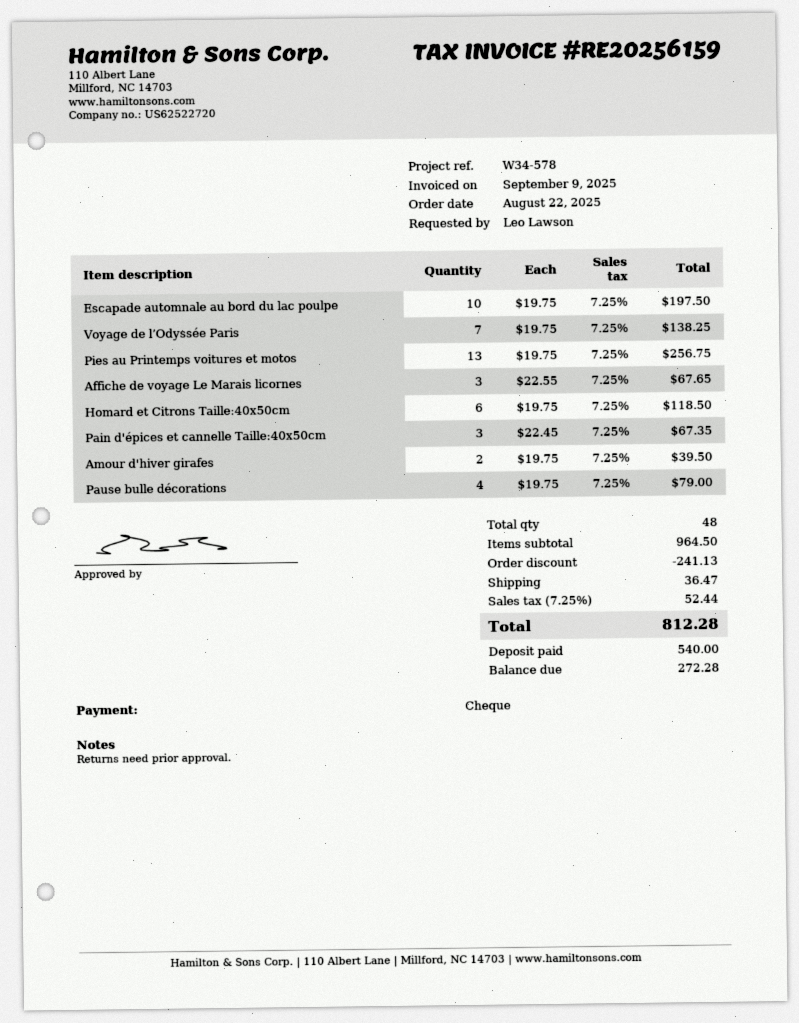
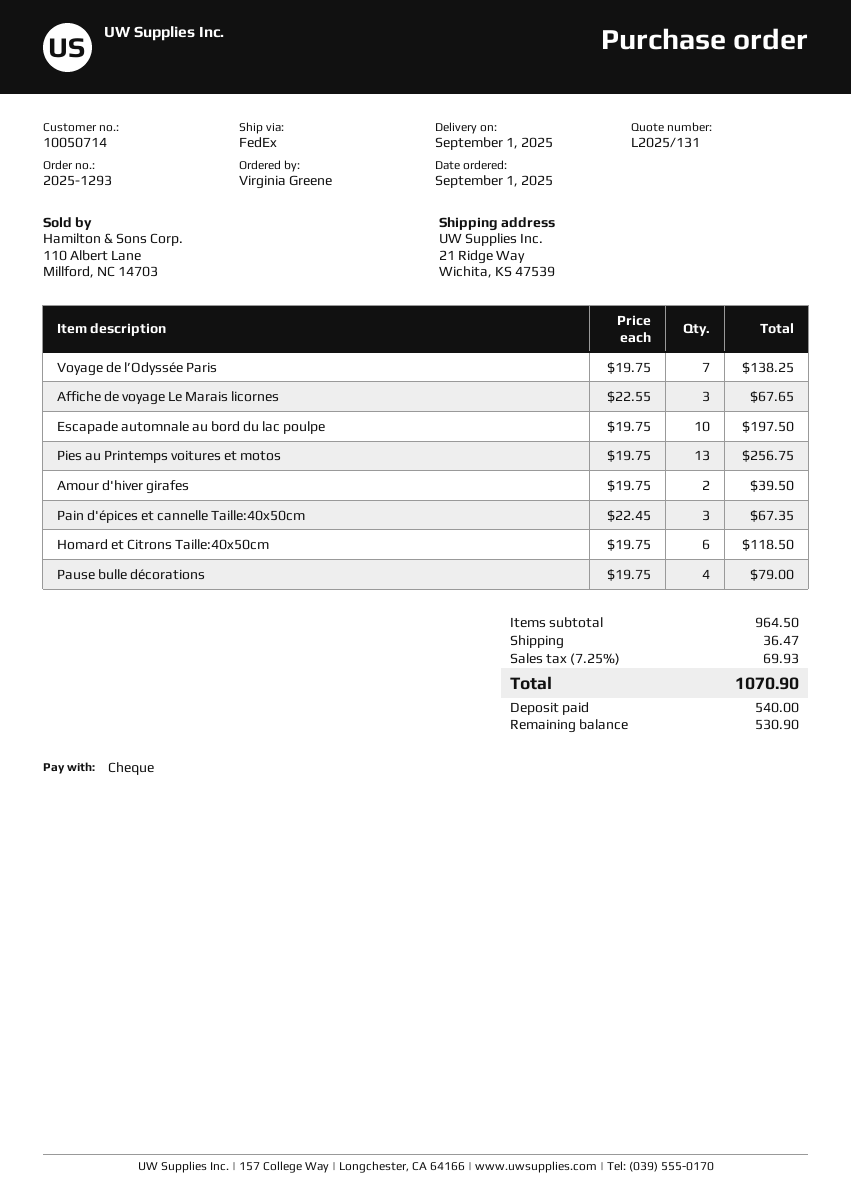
order date: 2025-08-22 -> 2025-09-01
ordered by: Leo Lawson -> Virginia Greene
discount: 241.13 -> none
tax: 7.25% = 52.44 -> 7.25% = 69.93
total: 812.28 -> 1070.90
balance: 272.28 -> 530.90

